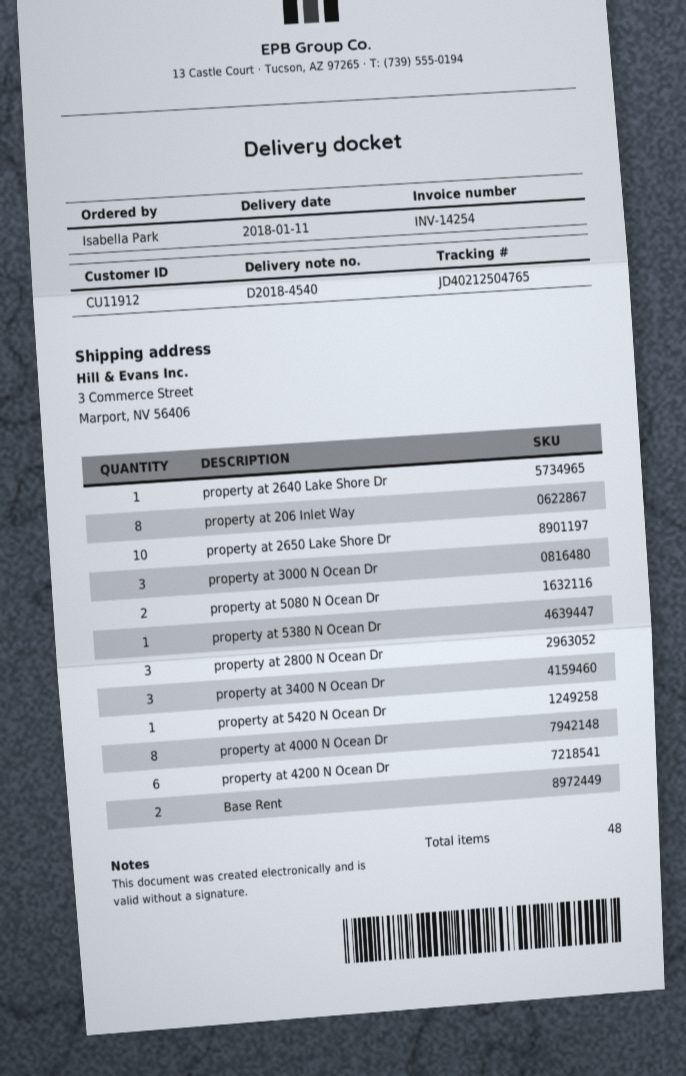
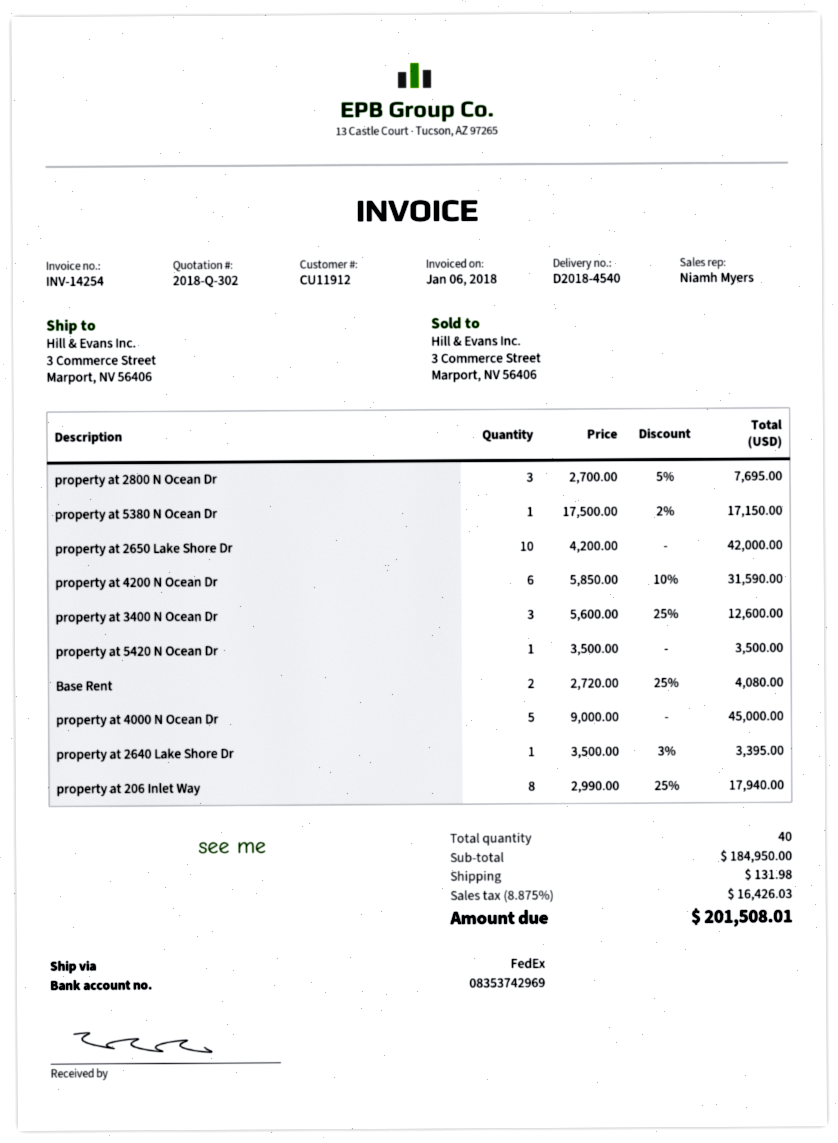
property at 3000 N Ocean Dr: 3 -> none
property at 5080 N Ocean Dr: 2 -> none
property at 4000 N Ocean Dr: 8 -> 5
total quantity: 48 -> 40

